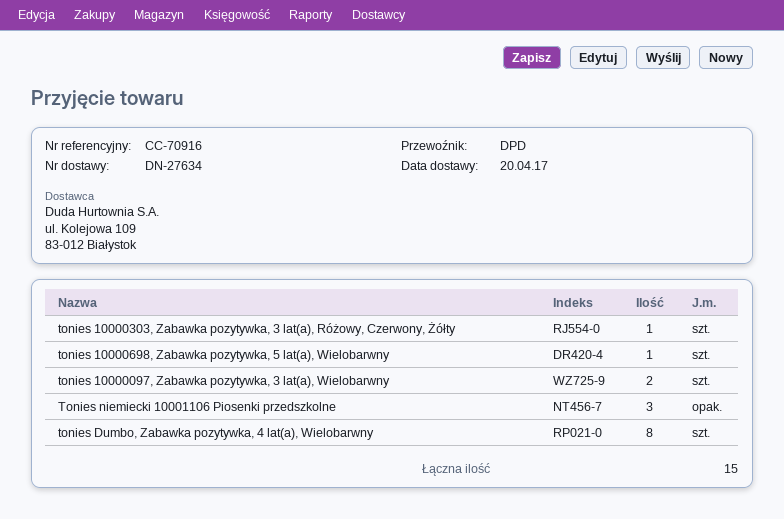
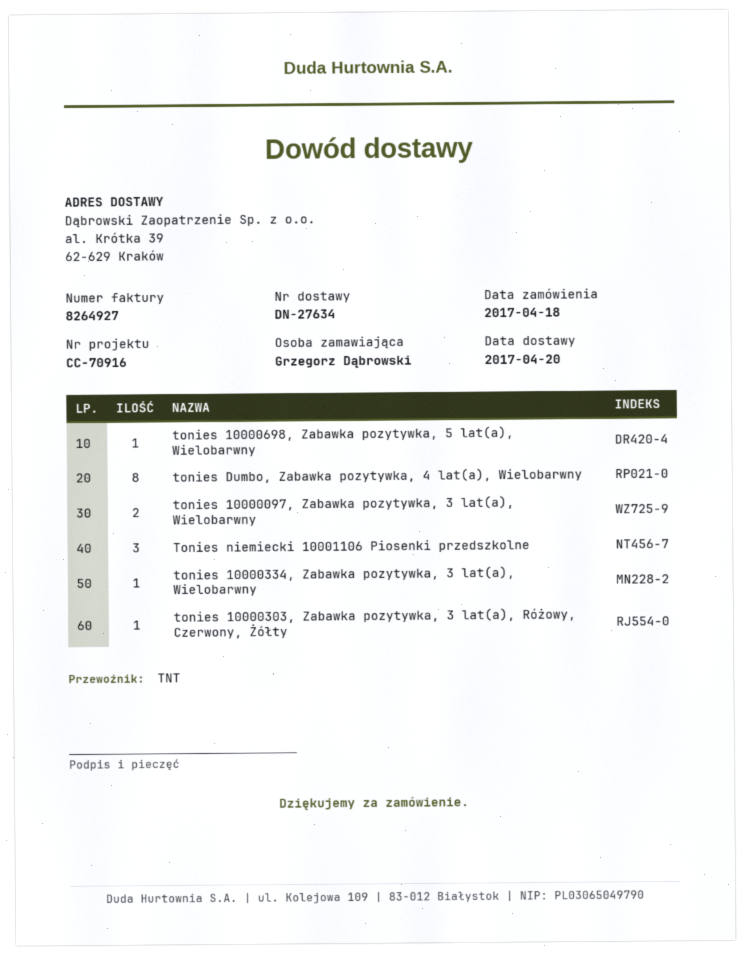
shipping method: DPD -> TNT
tonies 10000334, Zabawka pozytywka, 3 lat(a), Wielobarwny: none -> 1

